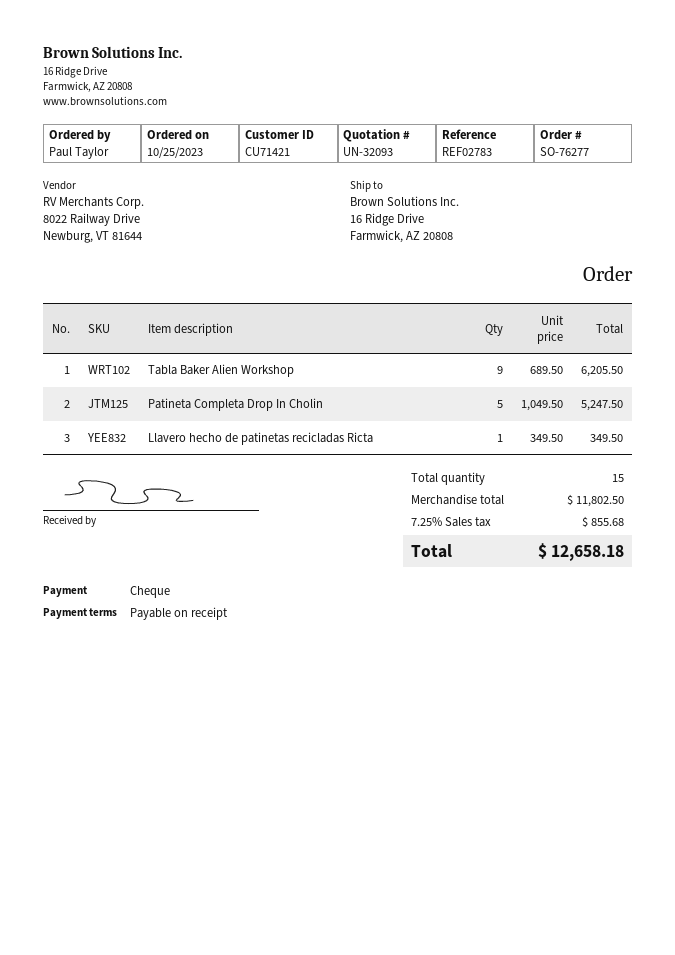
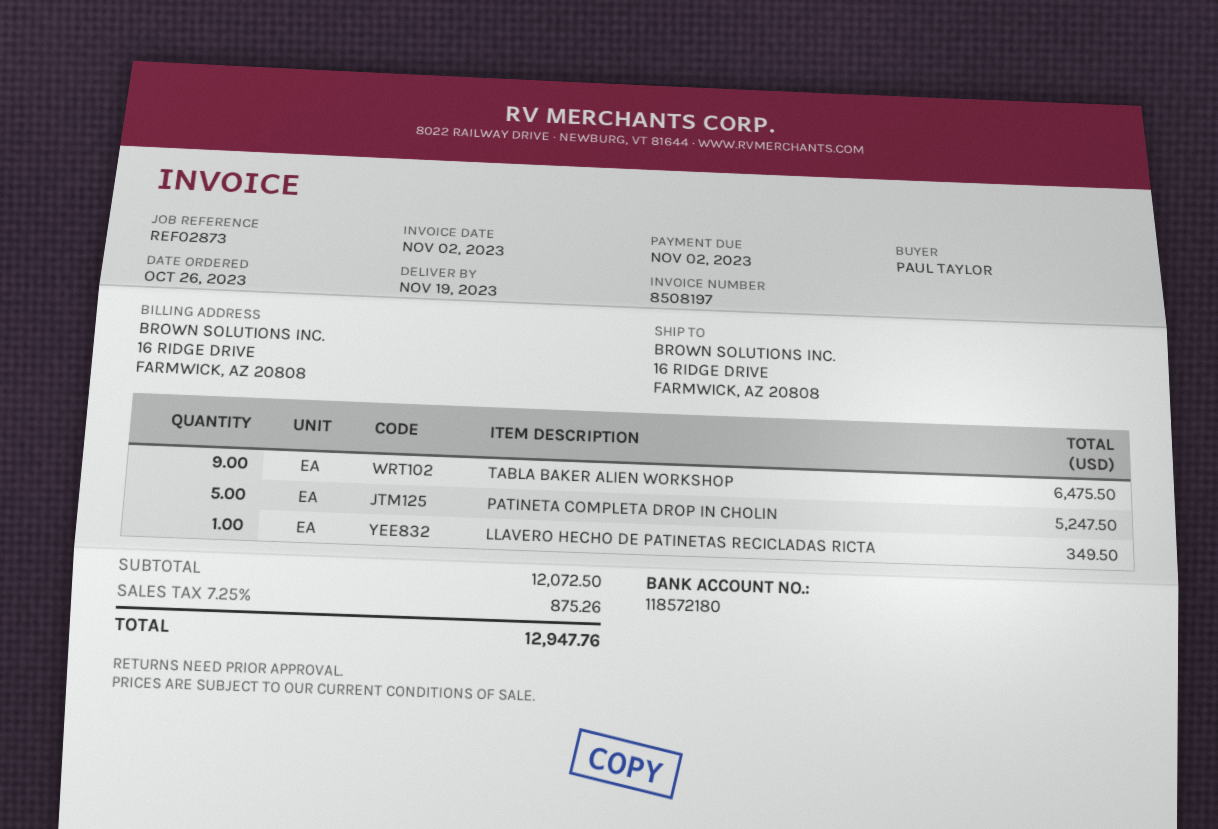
order date: 2023-10-25 -> 2023-10-26
reference: REF02783 -> REF02873
Tabla Baker Alien Workshop: 9 for 6205.50 -> 9 for 6475.50
subtotal: 11802.50 -> 12072.50
tax: 7.25% = 855.68 -> 7.25% = 875.26
total: 12658.18 -> 12947.76

